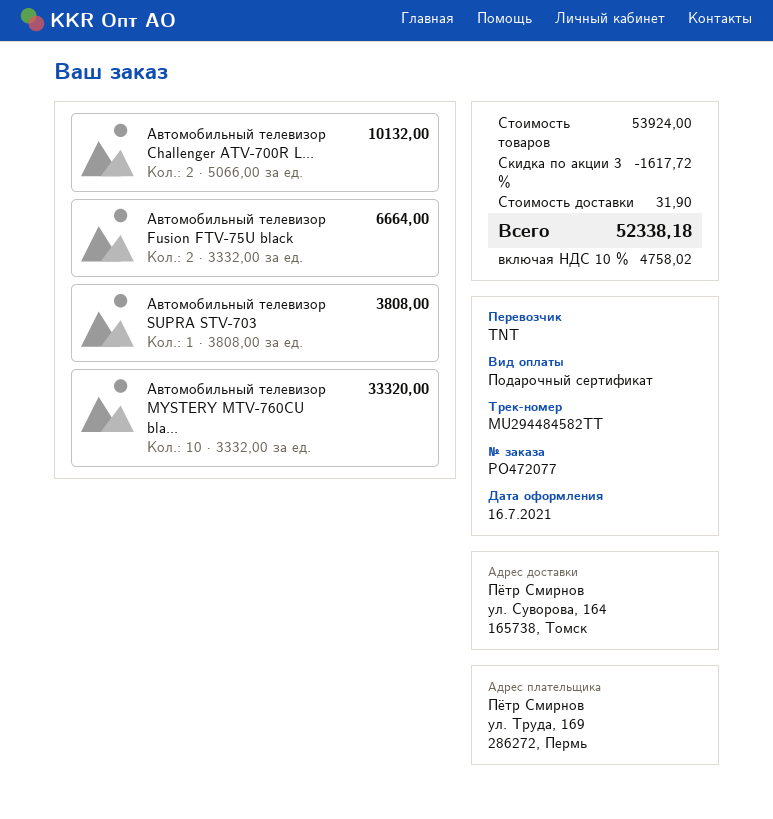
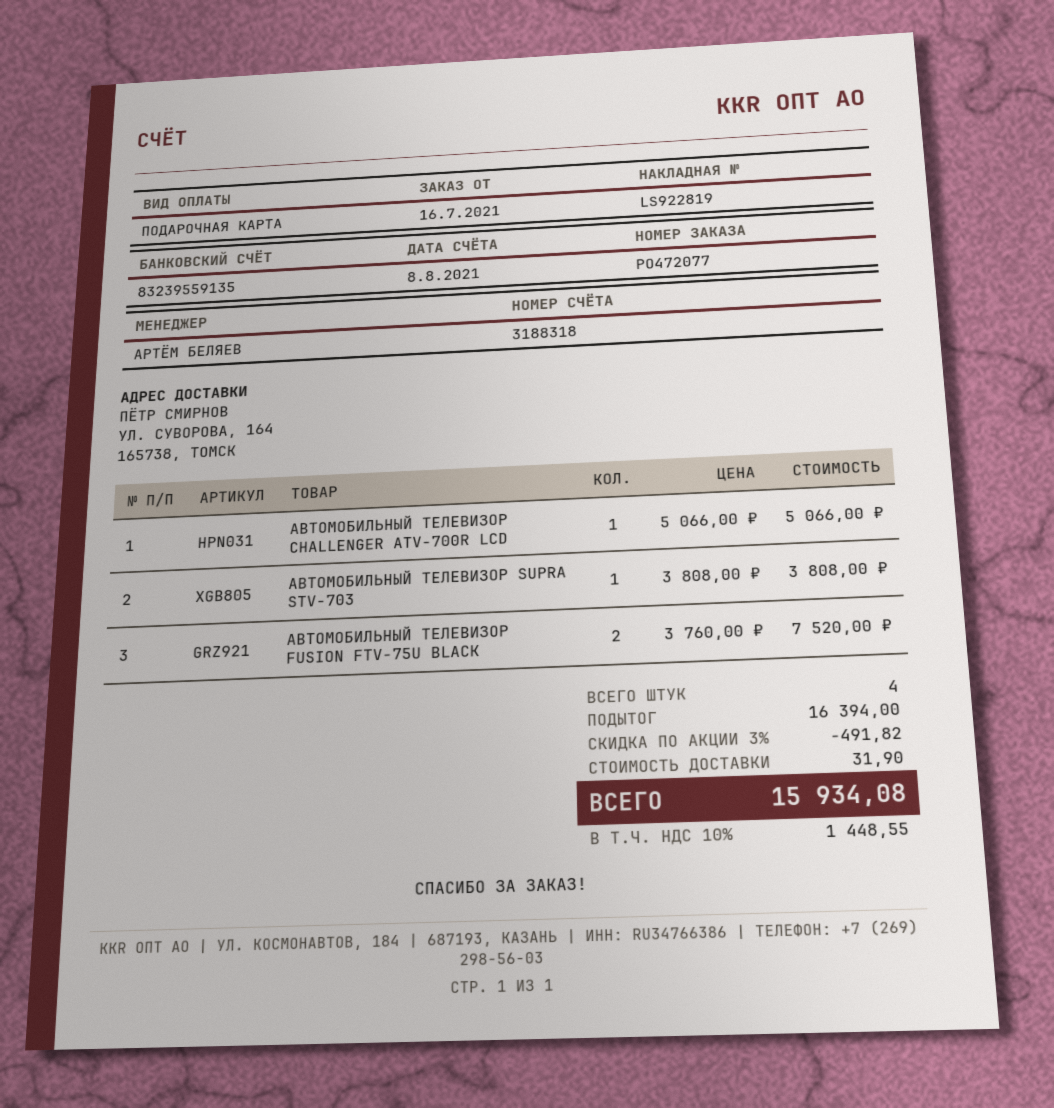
Автомобильный телевизор Challenger ATV-700R L...: 2 x 5066.00 = 10132.00 -> 1 x 5066.00 = 5066.00
Автомобильный телевизор Fusion FTV-75U black: 2 x 3332.00 = 6664.00 -> 2 x 3760.00 = 7520.00
Автомобильный телевизор MYSTERY MTV-760CU bla...: 10 x 3332.00 = 33320.00 -> none
subtotal: 53924.00 -> 16394.00
discount: 3% = 1617.72 -> 3% = 491.82
tax: 10% = 4758.02 -> 10% = 1448.55
total: 52338.18 -> 15934.08

